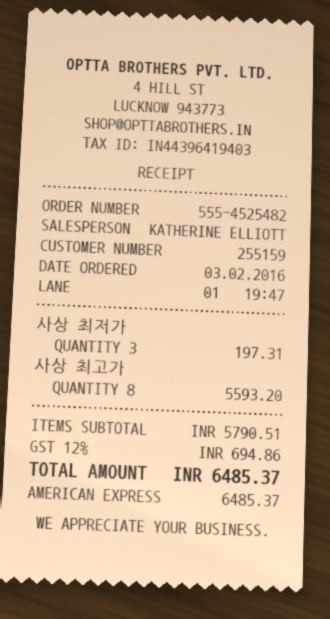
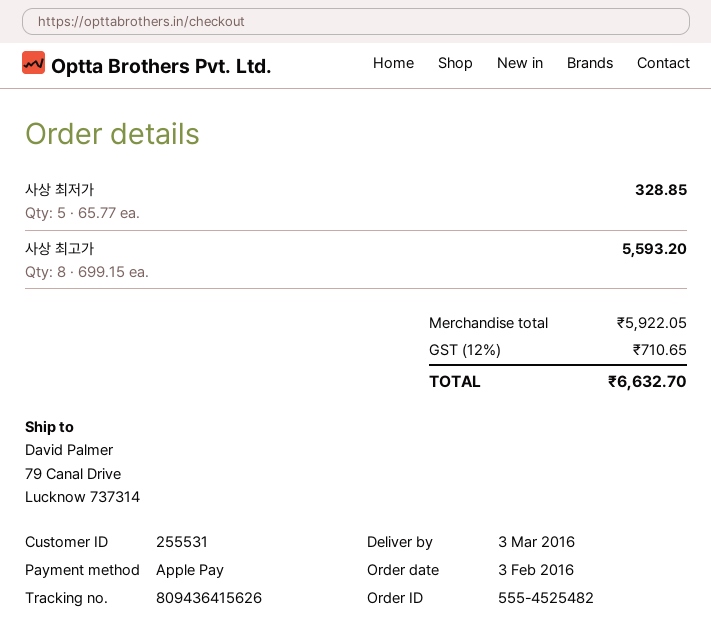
customer number: 255159 -> 255531
payment method: American Express -> Apple Pay
사상 최저가: 3 for 197.31 -> 5 for 328.85
subtotal: 5790.51 -> 5922.05
tax: 12% = 694.86 -> 12% = 710.65
total: 6485.37 -> 6632.70

